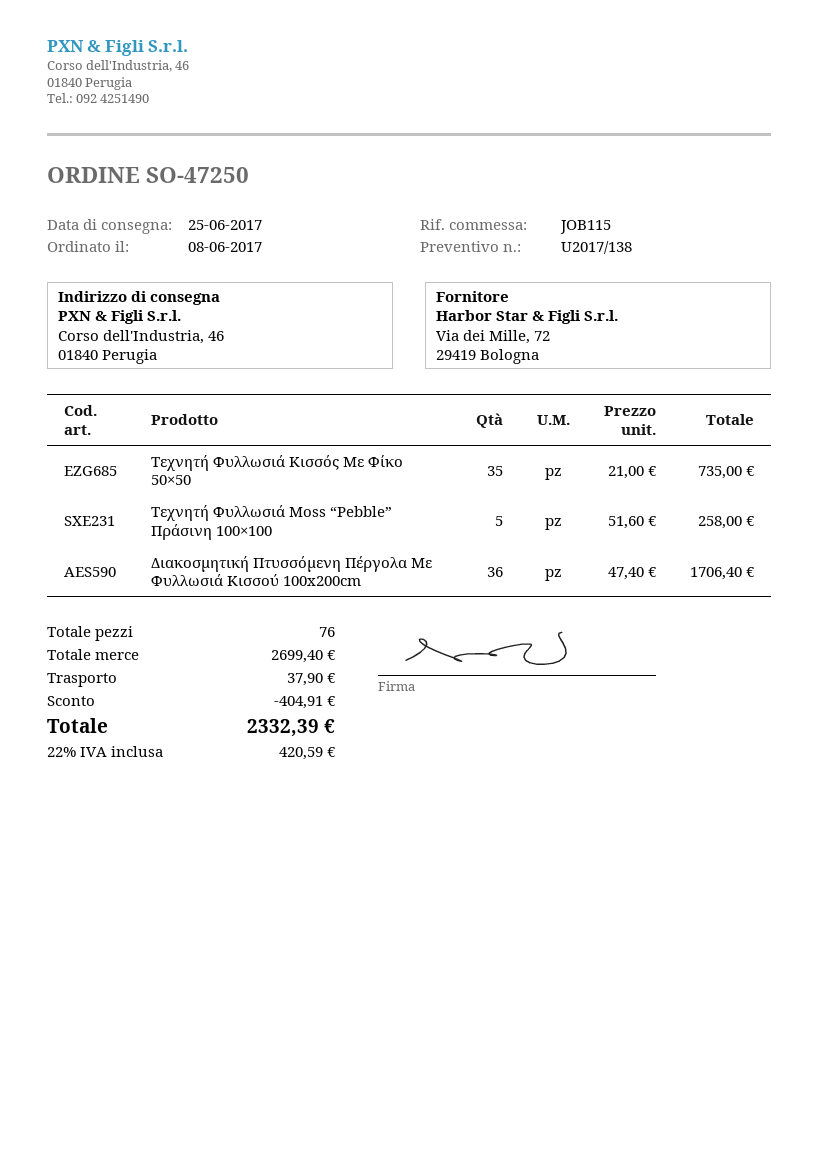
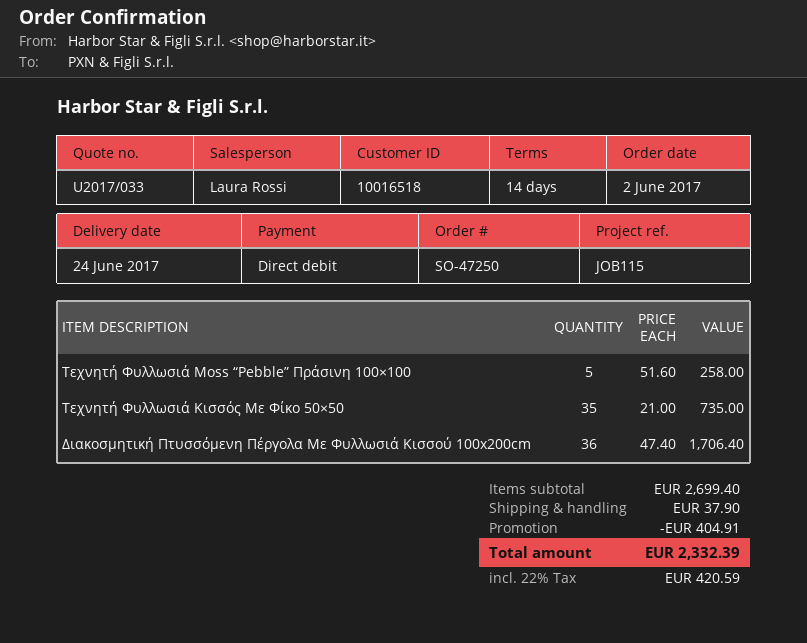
quote number: U2017/138 -> U2017/033
order date: 2017-06-08 -> 2017-06-02
delivery date: 2017-06-25 -> 2017-06-24

